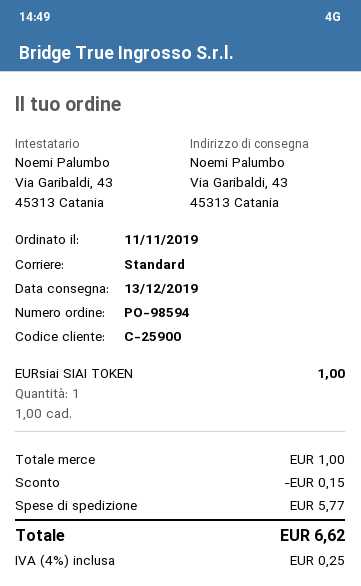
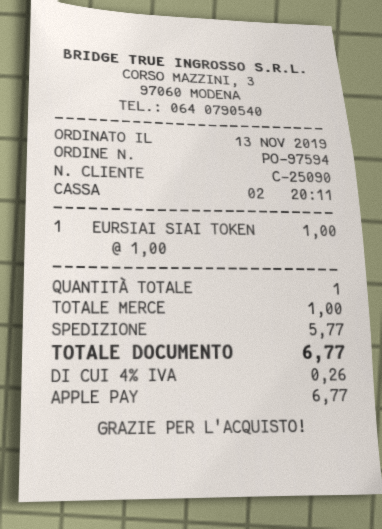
order number: PO-98594 -> PO-97594
order date: 2019-11-11 -> 2019-11-13
customer number: C-25900 -> C-25090
discount: 0.15 -> none
tax: 4% = 0.25 -> 4% = 0.26
total: 6.62 -> 6.77

